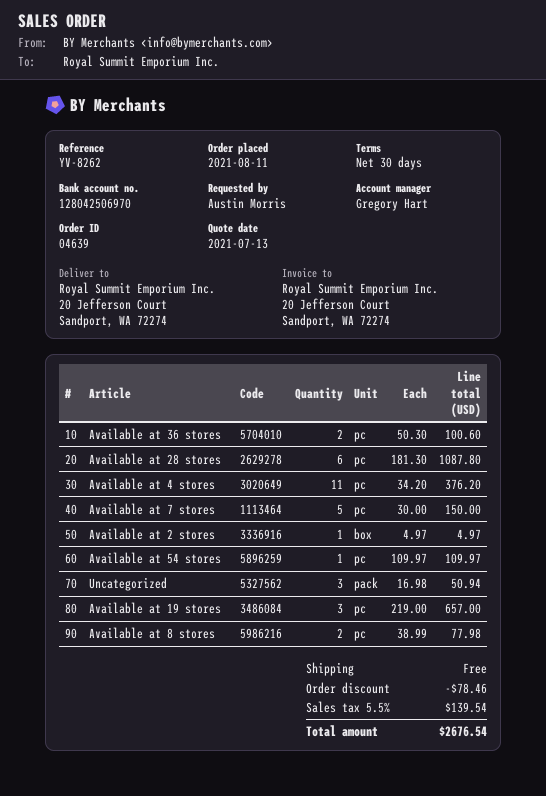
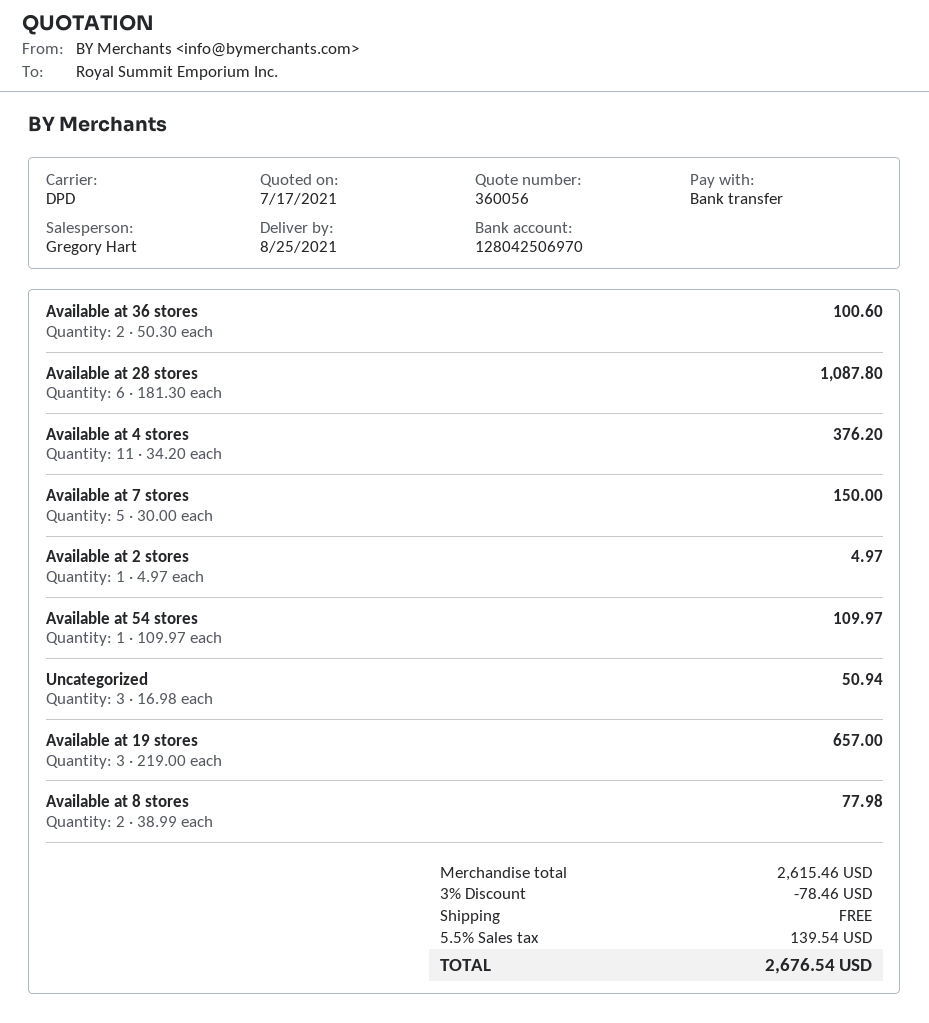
quote date: 2021-07-13 -> 2021-07-17

